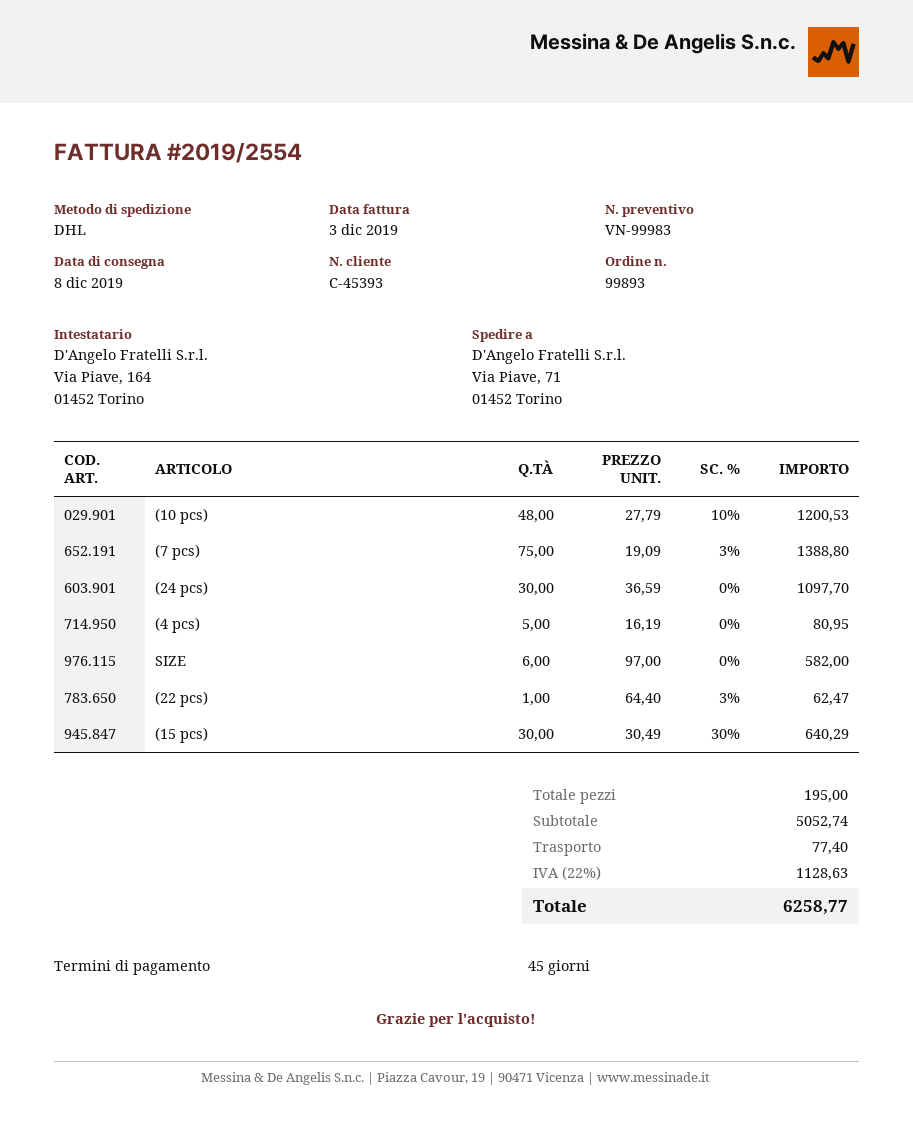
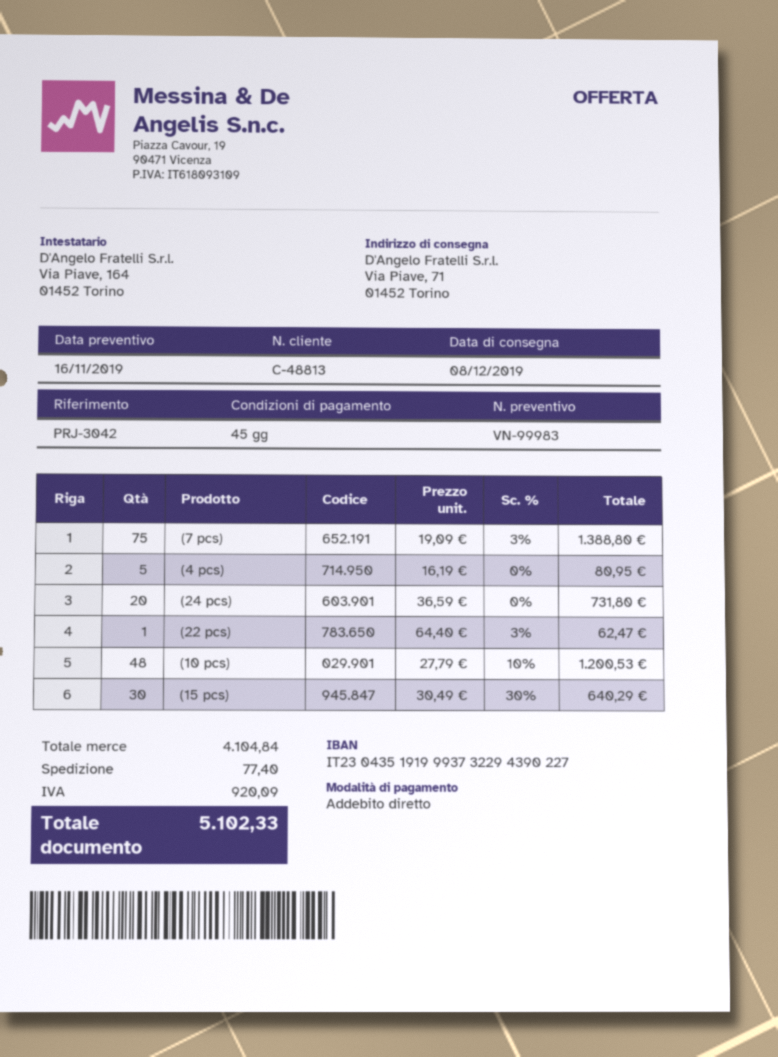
customer number: C-45393 -> C-48813
(24 pcs): 30 x 36.59 = 1097.70 -> 20 x 36.59 = 731.80
SIZE: 6 x 97.00 = 582.00 -> none
subtotal: 5052.74 -> 4104.84
tax: 1128.63 -> 920.09
total: 6258.77 -> 5102.33

